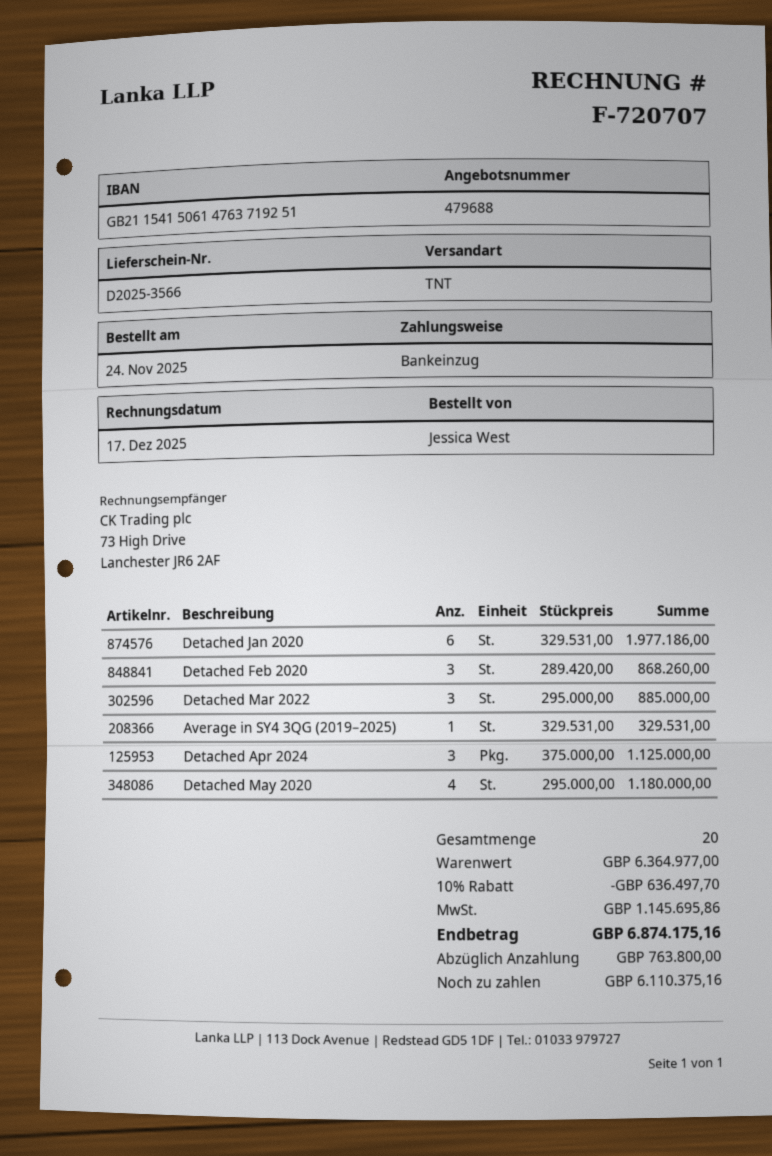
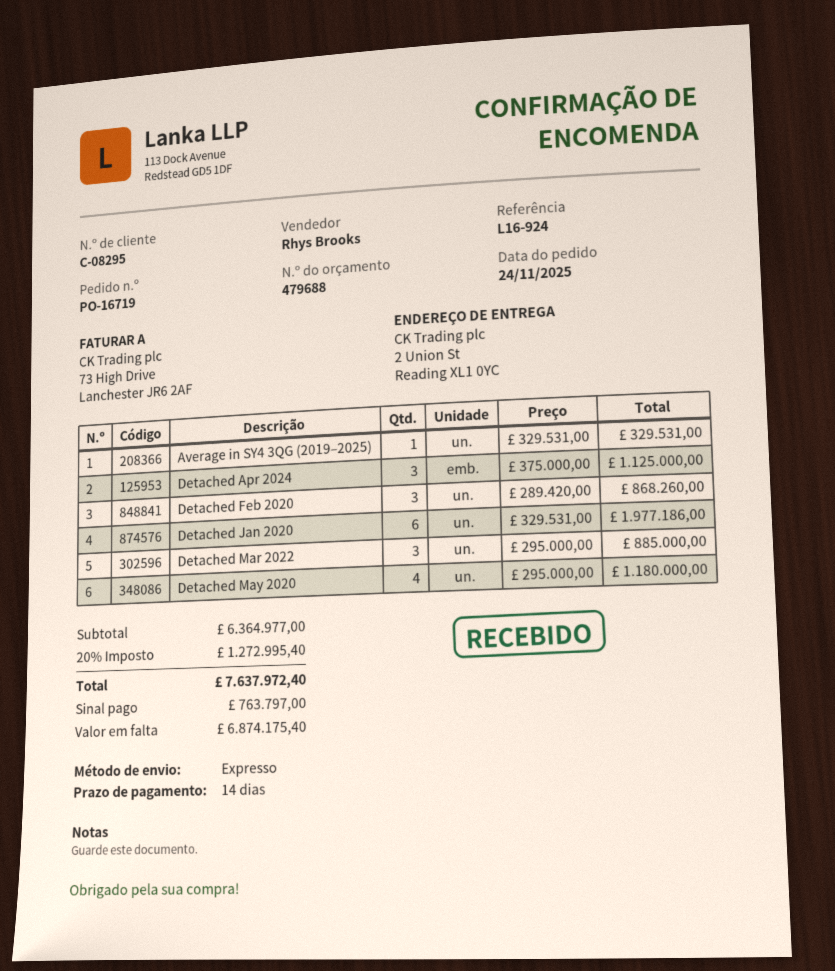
shipping method: TNT -> express
discount: 10% = 636497.70 -> none
tax: 1145695.86 -> 1272995.40
total: 6874175.16 -> 7637972.40
deposit: 763800.00 -> 763797.00
balance: 6110375.16 -> 6874175.40

